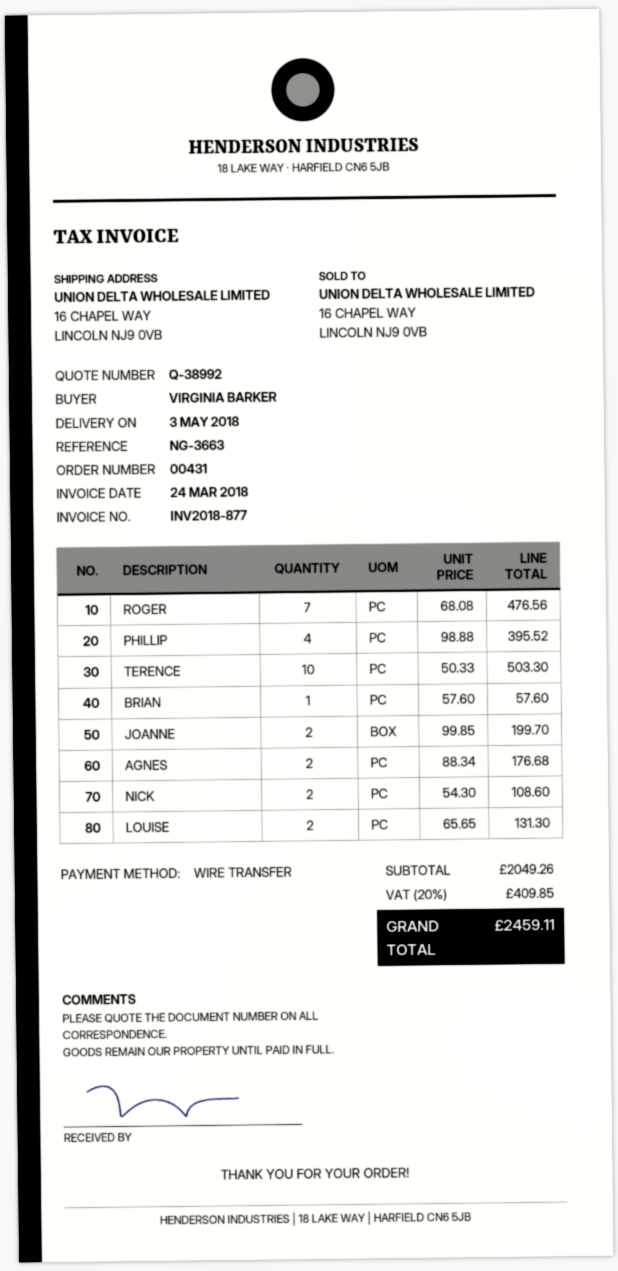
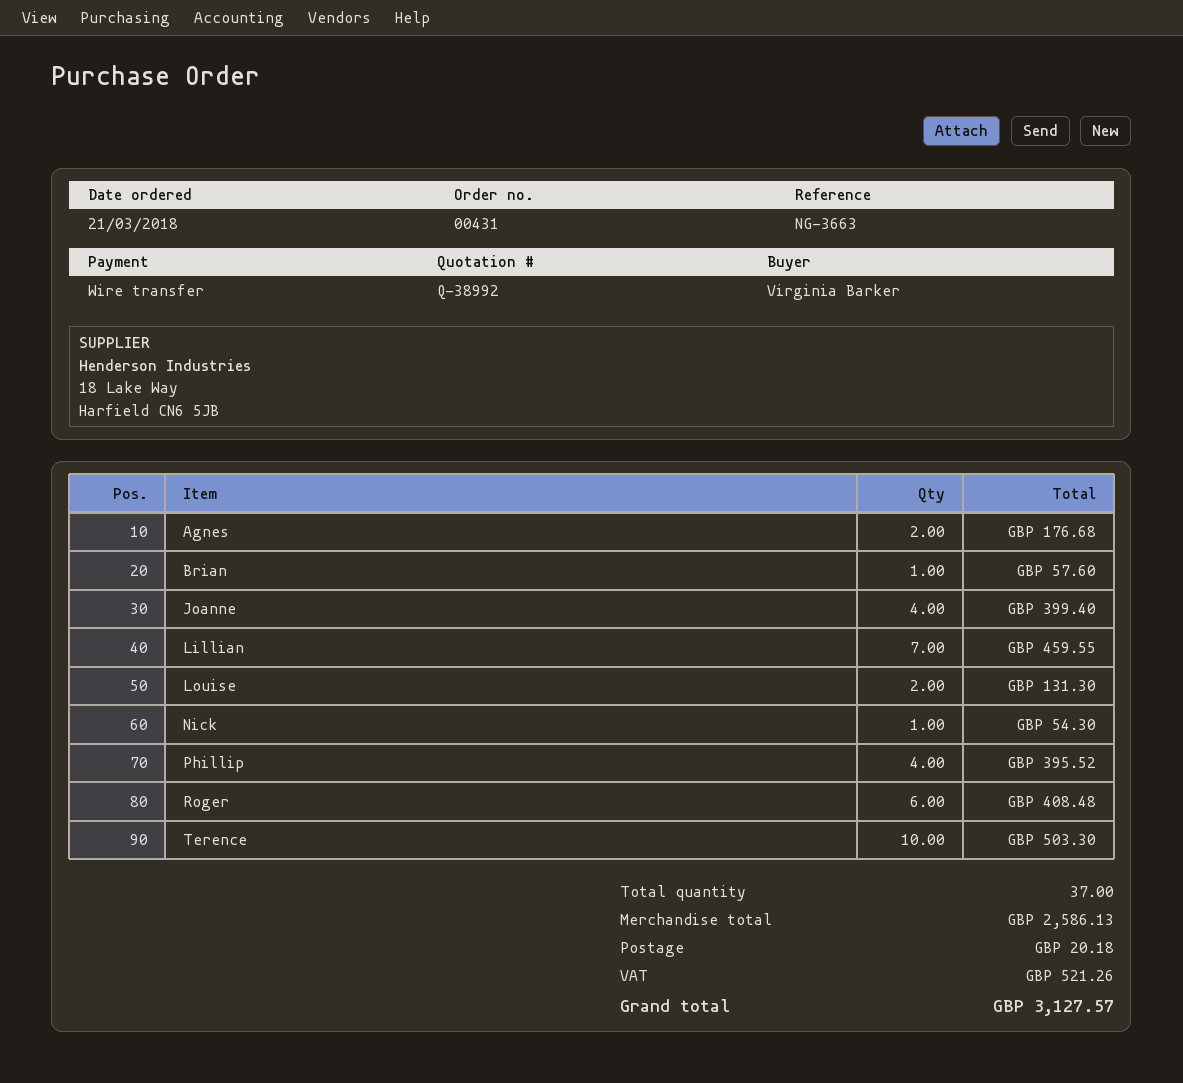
ROGER: 7 for 476.56 -> 6 for 408.48
JOANNE: 2 for 199.70 -> 4 for 399.40
NICK: 2 for 108.60 -> 1 for 54.30
Lillian: none -> 7 for 459.55
subtotal: 2049.26 -> 2586.13
shipping: none -> 20.18
tax: 409.85 -> 521.26
total: 2459.11 -> 3127.57

